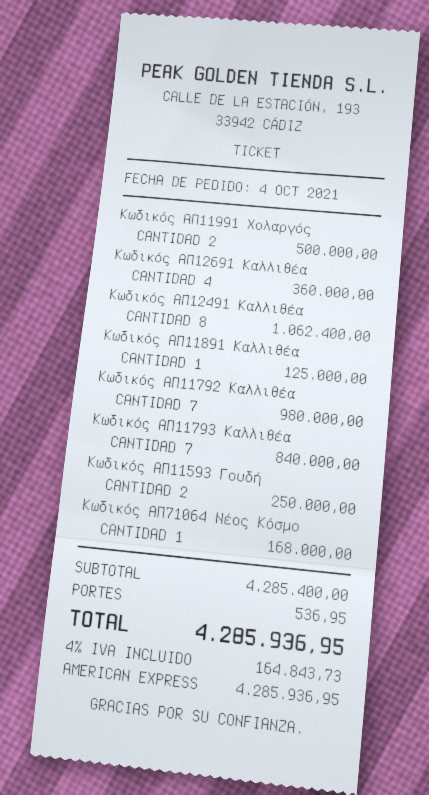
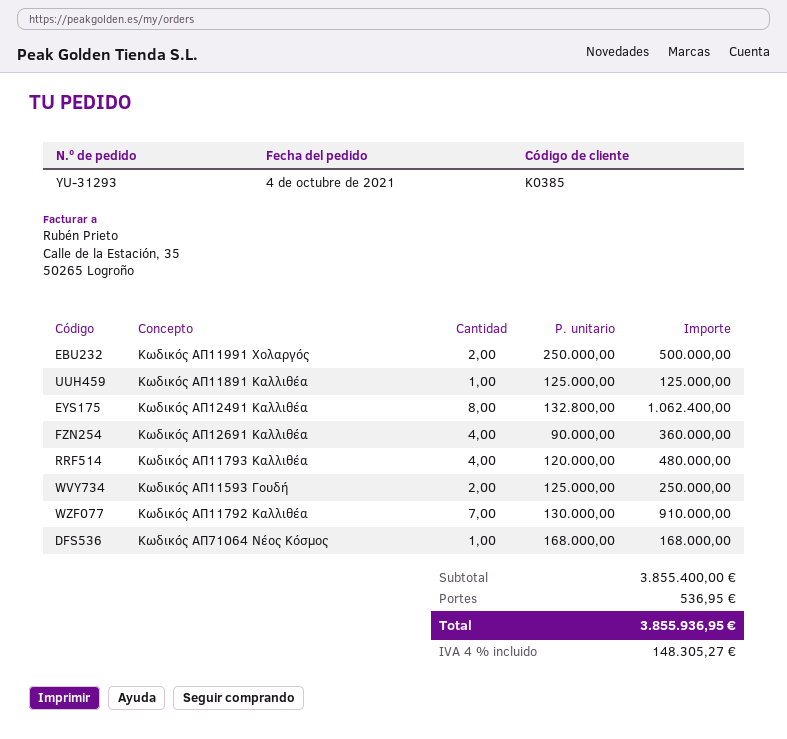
Κωδικός ΑΠ11792 Καλλιθέα: 7 for 980000.00 -> 7 for 910000.00
Κωδικός ΑΠ11793 Καλλιθέα: 7 for 840000.00 -> 4 for 480000.00
subtotal: 4285400.00 -> 3855400.00
tax: 4% = 164843.73 -> 4% = 148305.27
total: 4285936.95 -> 3855936.95

